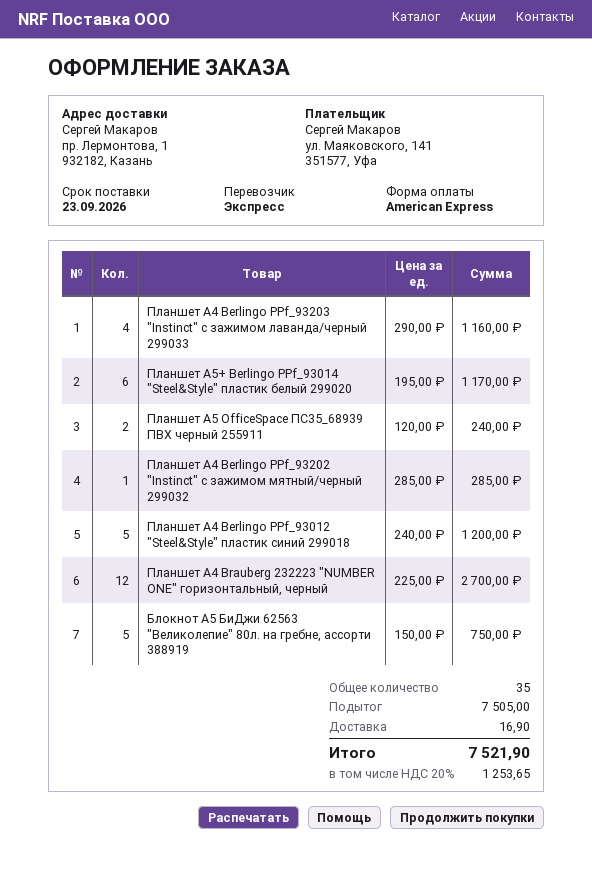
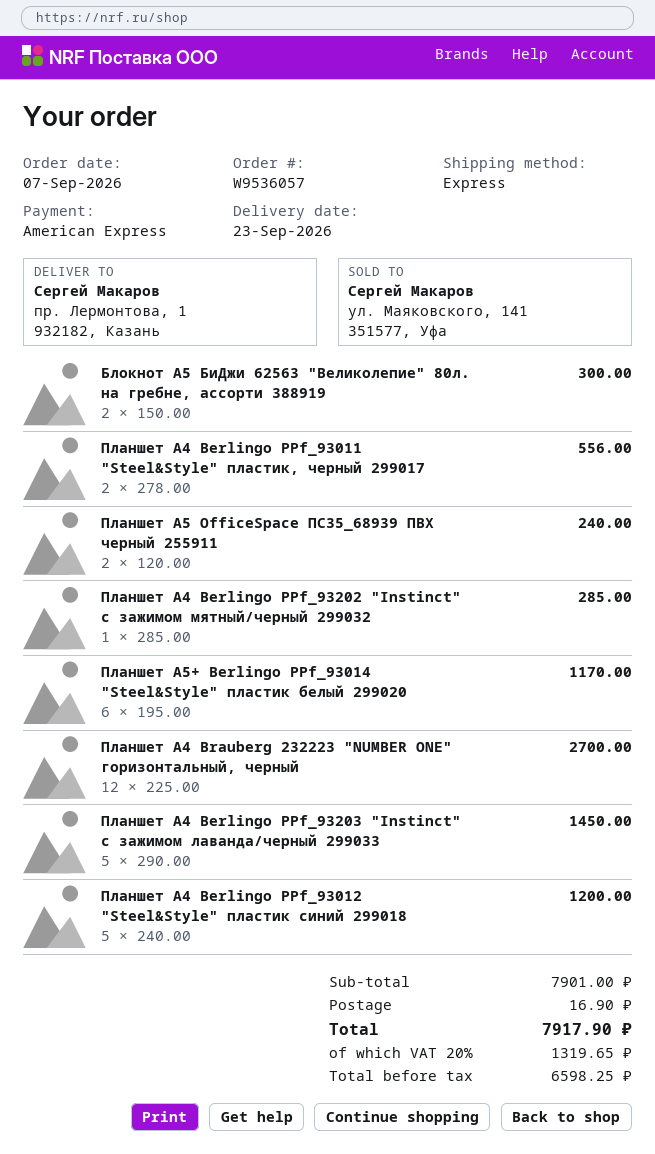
Планшет А4 Berlingo PPf_93203 "Instinct" с зажимом лаванда/черный 299033: 4 x 290.00 = 1160.00 -> 5 x 290.00 = 1450.00
Блокнот А5 БиДжи 62563 "Великолепие" 80л. на гребне, ассорти 388919: 5 x 150.00 = 750.00 -> 2 x 150.00 = 300.00
Планшет А4 Berlingo PPf_93011 "Steel&Style" пластик, черный 299017: none -> 2 x 278.00 = 556.00
subtotal: 7505.00 -> 7901.00
tax: 20% = 1253.65 -> 20% = 1319.65
total: 7521.90 -> 7917.90

